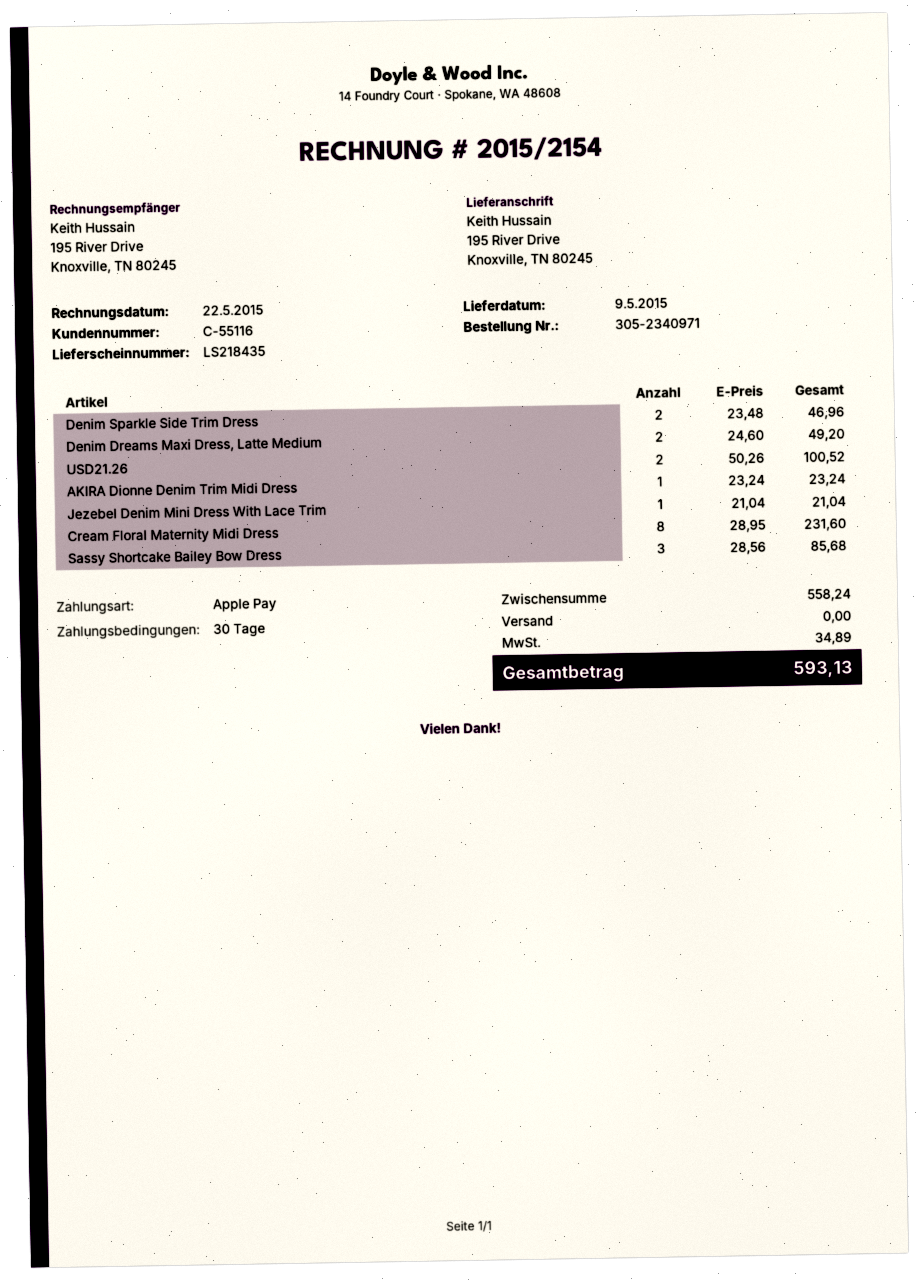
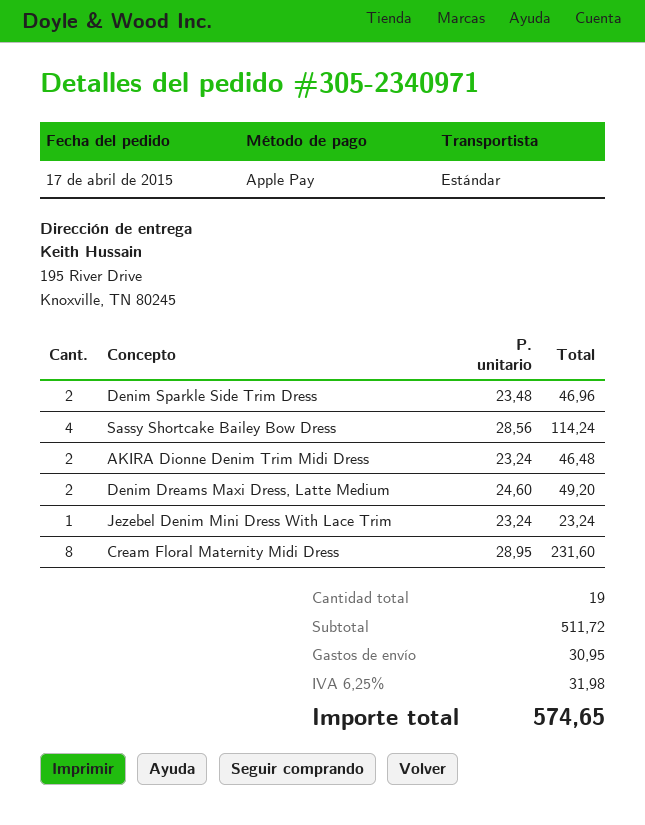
USD21.26: 2 x 50.26 = 100.52 -> none
AKIRA Dionne Denim Trim Midi Dress: 1 x 23.24 = 23.24 -> 2 x 23.24 = 46.48
Jezebel Denim Mini Dress With Lace Trim: 1 x 21.04 = 21.04 -> 1 x 23.24 = 23.24
Sassy Shortcake Bailey Bow Dress: 3 x 28.56 = 85.68 -> 4 x 28.56 = 114.24
subtotal: 558.24 -> 511.72
shipping: 0.00 -> 30.95
tax: 34.89 -> 31.98
total: 593.13 -> 574.65

